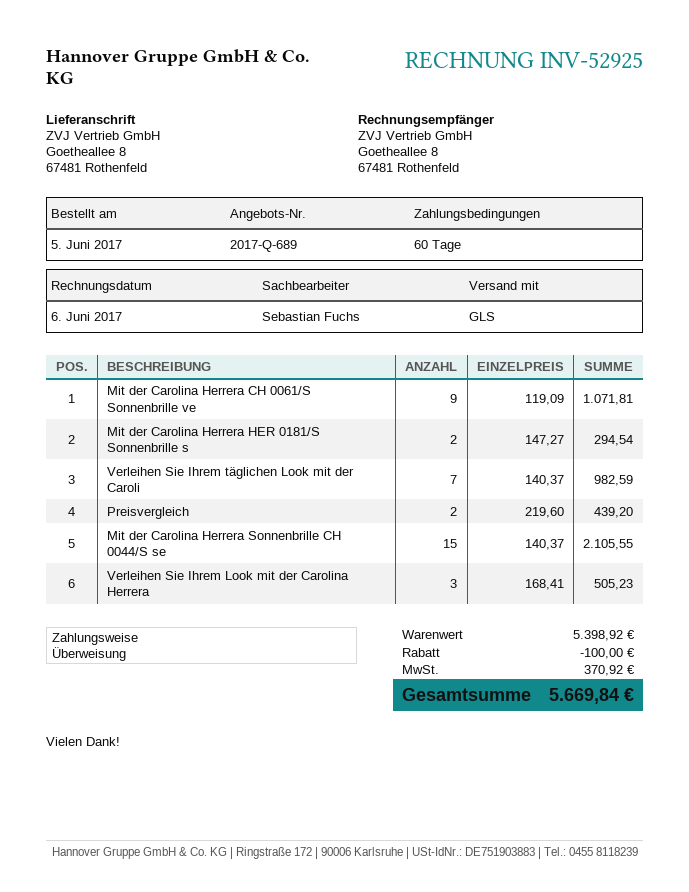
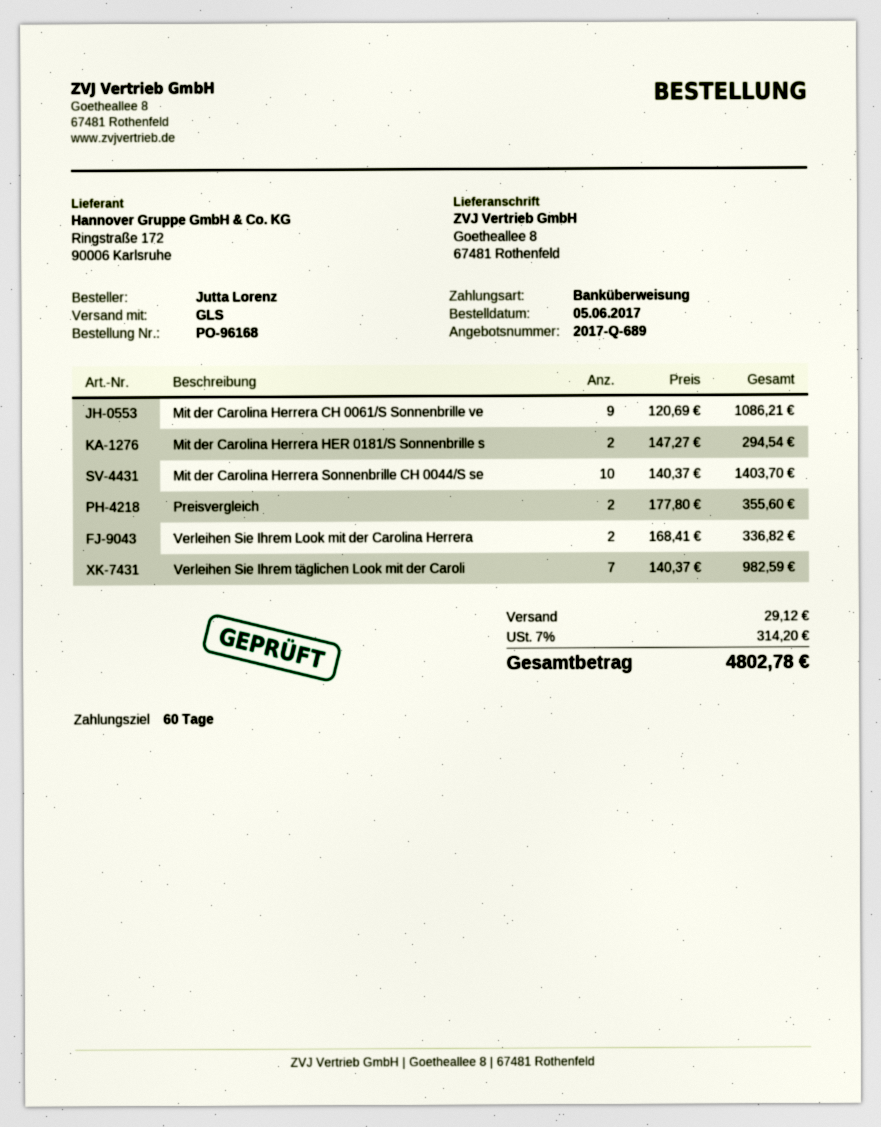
Mit der Carolina Herrera CH 0061/S Sonnenbrille ve: 9 x 119.09 = 1071.81 -> 9 x 120.69 = 1086.21
Preisvergleich: 2 x 219.60 = 439.20 -> 2 x 177.80 = 355.60
Mit der Carolina Herrera Sonnenbrille CH 0044/S se: 15 x 140.37 = 2105.55 -> 10 x 140.37 = 1403.70
Verleihen Sie Ihrem Look mit der Carolina Herrera: 3 x 168.41 = 505.23 -> 2 x 168.41 = 336.82
discount: 100.00 -> none
shipping: none -> 29.12
tax: 370.92 -> 314.20
total: 5669.84 -> 4802.78

